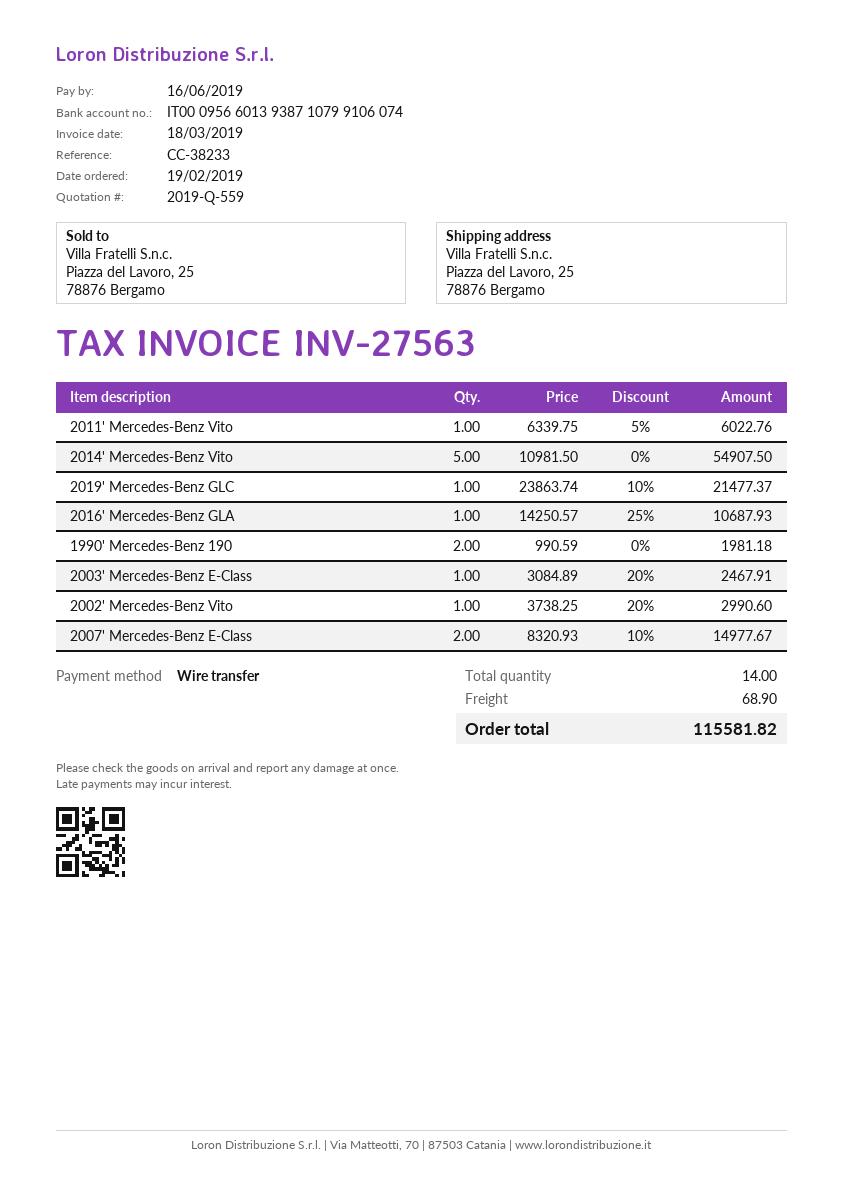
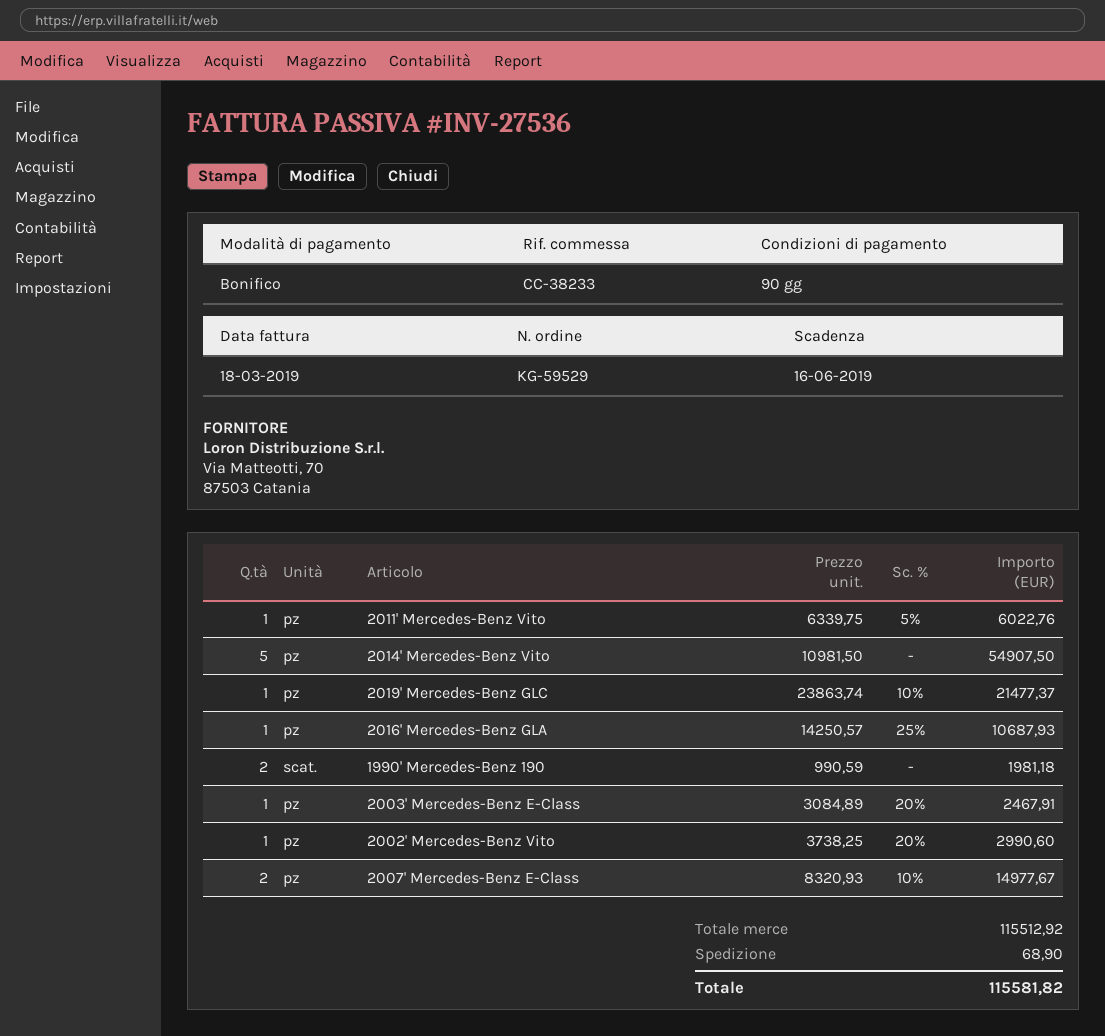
invoice number: INV-27563 -> INV-27536

